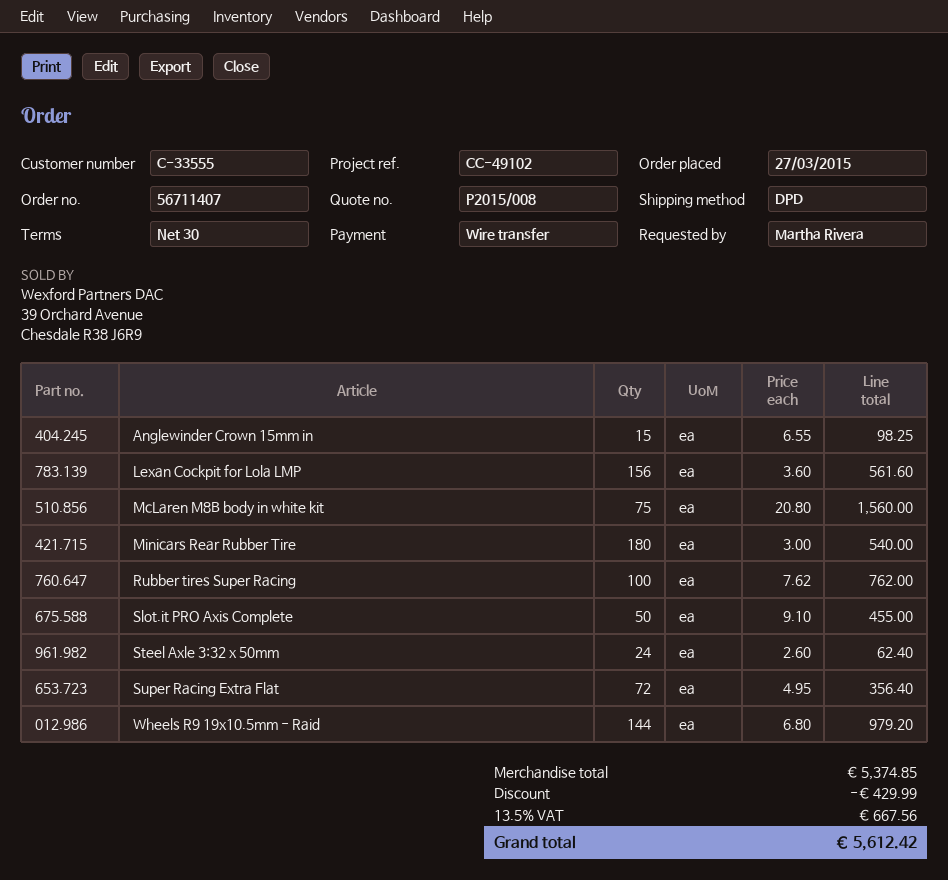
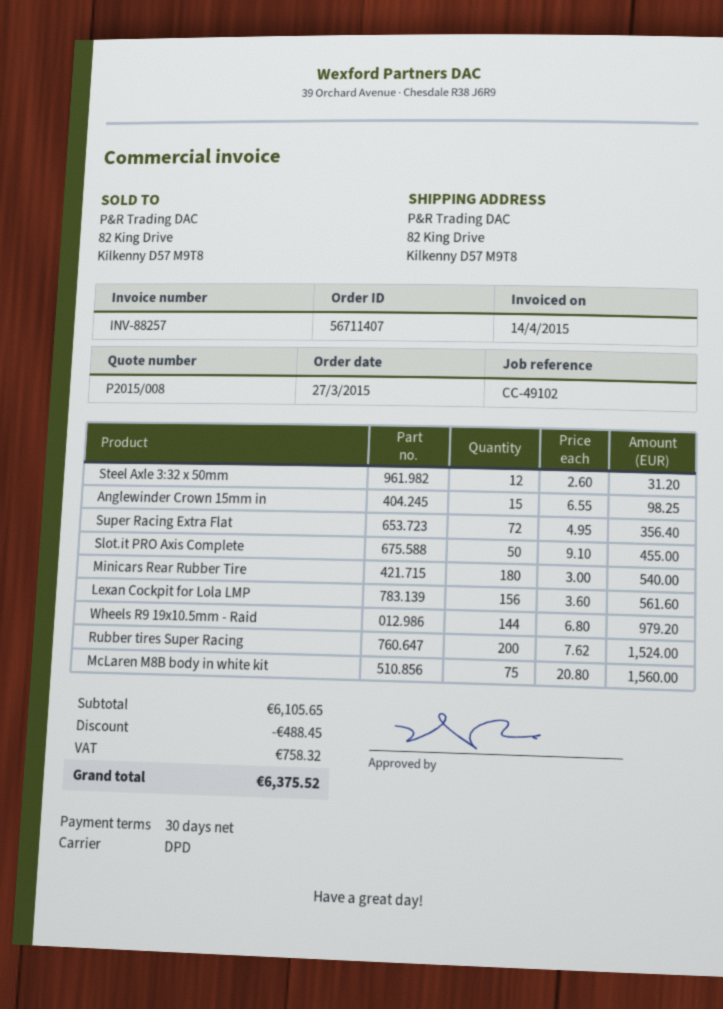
Rubber tires Super Racing: 100 x 7.62 = 762.00 -> 200 x 7.62 = 1524.00
Steel Axle 3:32 x 50mm: 24 x 2.60 = 62.40 -> 12 x 2.60 = 31.20
subtotal: 5374.85 -> 6105.65
discount: 429.99 -> 488.45
tax: 667.56 -> 758.32
total: 5612.42 -> 6375.52

